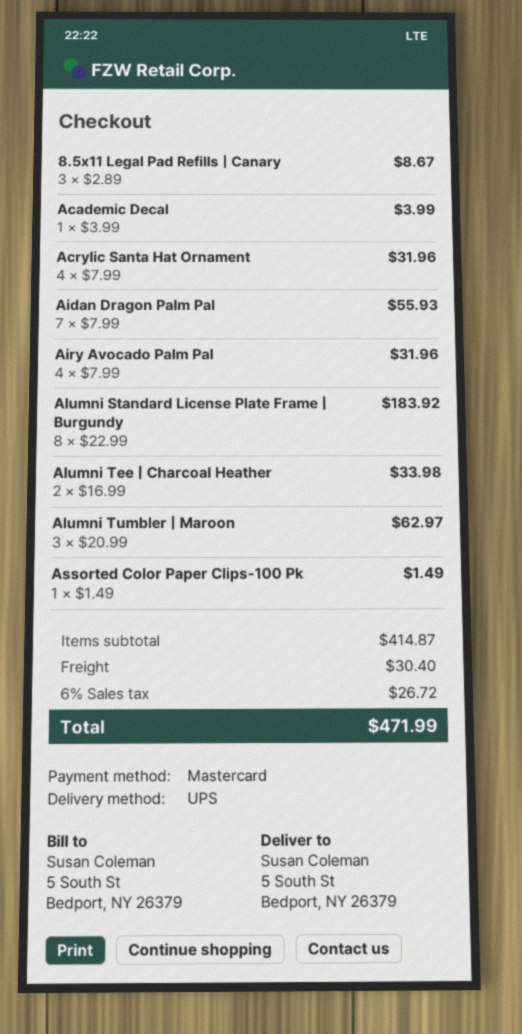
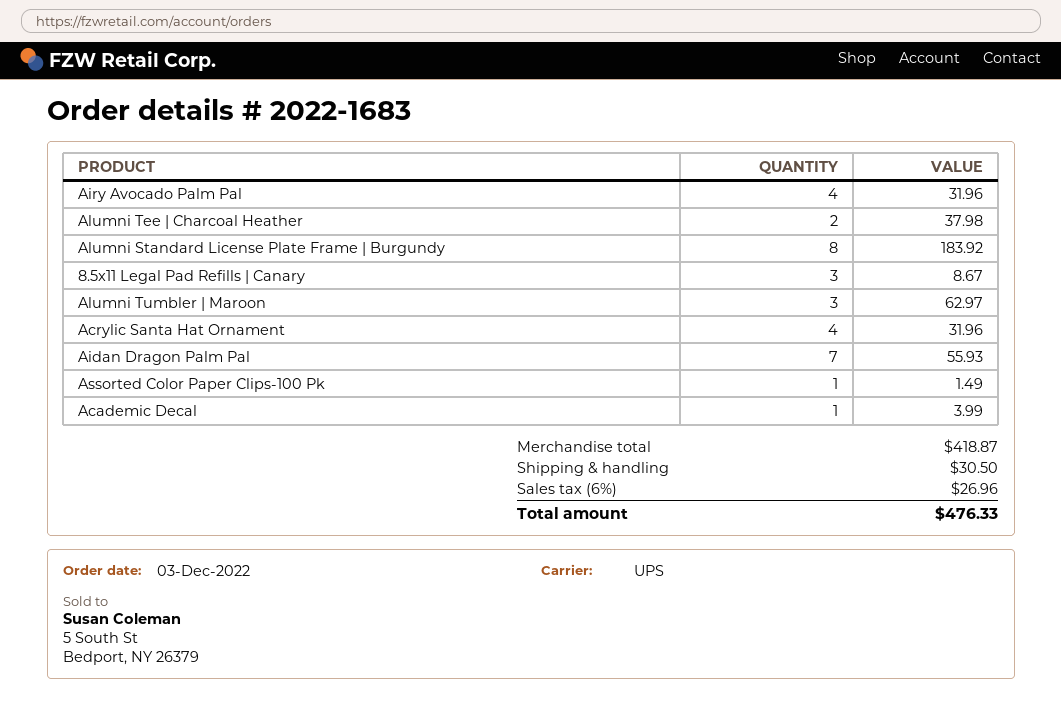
Alumni Tee | Charcoal Heather: 2 for 33.98 -> 2 for 37.98
subtotal: 414.87 -> 418.87
shipping: 30.40 -> 30.50
tax: 6% = 26.72 -> 6% = 26.96
total: 471.99 -> 476.33

